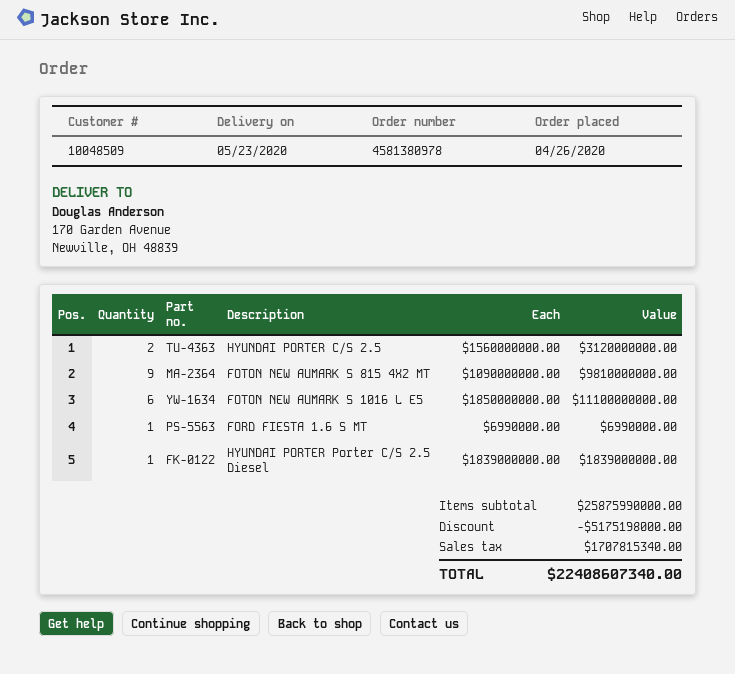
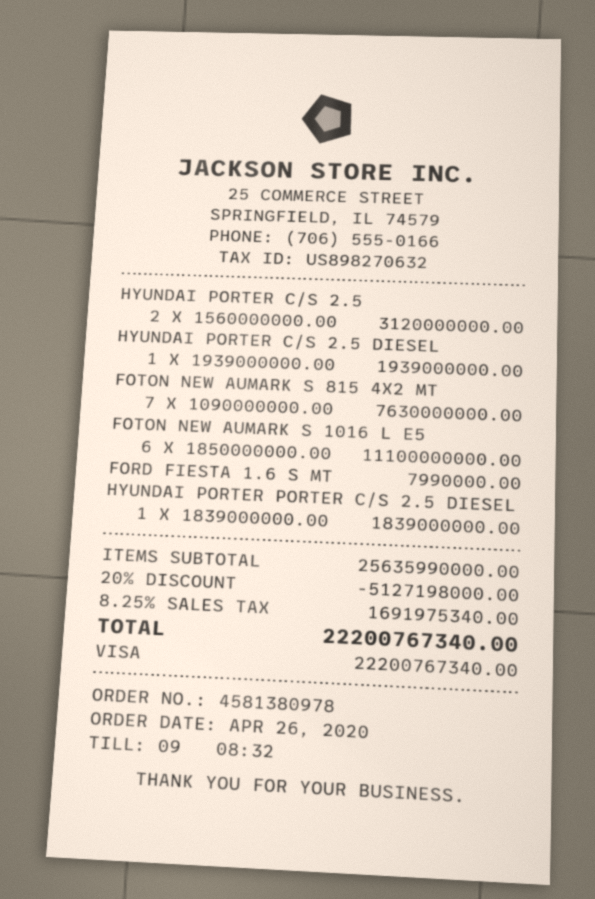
FOTON NEW AUMARK S 815 4X2 MT: 9 x 1090000000.00 = 9810000000.00 -> 7 x 1090000000.00 = 7630000000.00
FORD FIESTA 1.6 S MT: 1 x 6990000.00 = 6990000.00 -> 1 x 7990000.00 = 7990000.00
HYUNDAI PORTER C/S 2.5 DIESEL: none -> 1 x 1939000000.00 = 1939000000.00
subtotal: 25875990000.00 -> 25635990000.00
discount: 5175198000.00 -> 5127198000.00
tax: 1707815340.00 -> 1691975340.00
total: 22408607340.00 -> 22200767340.00

